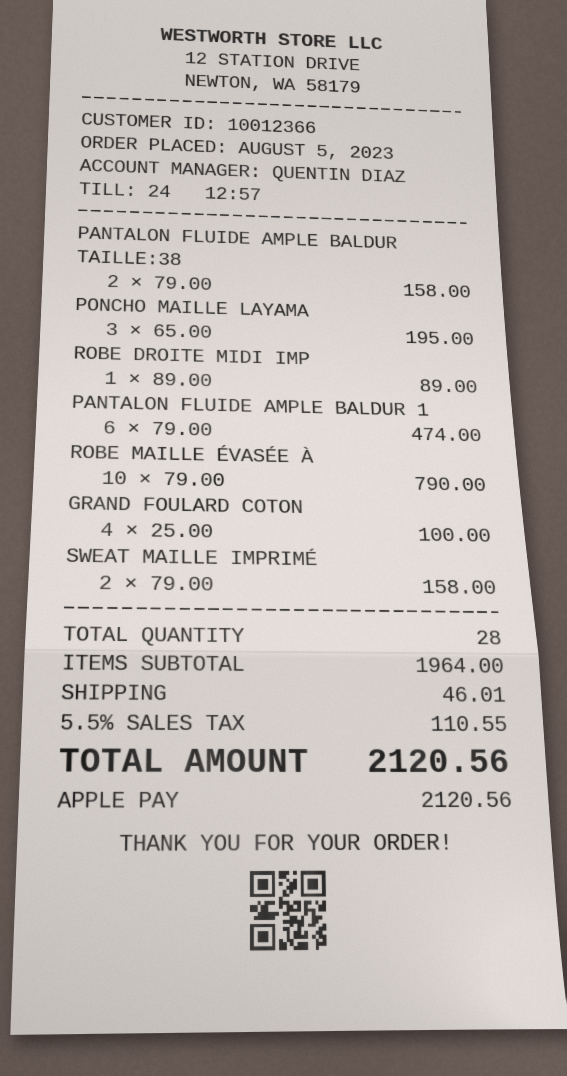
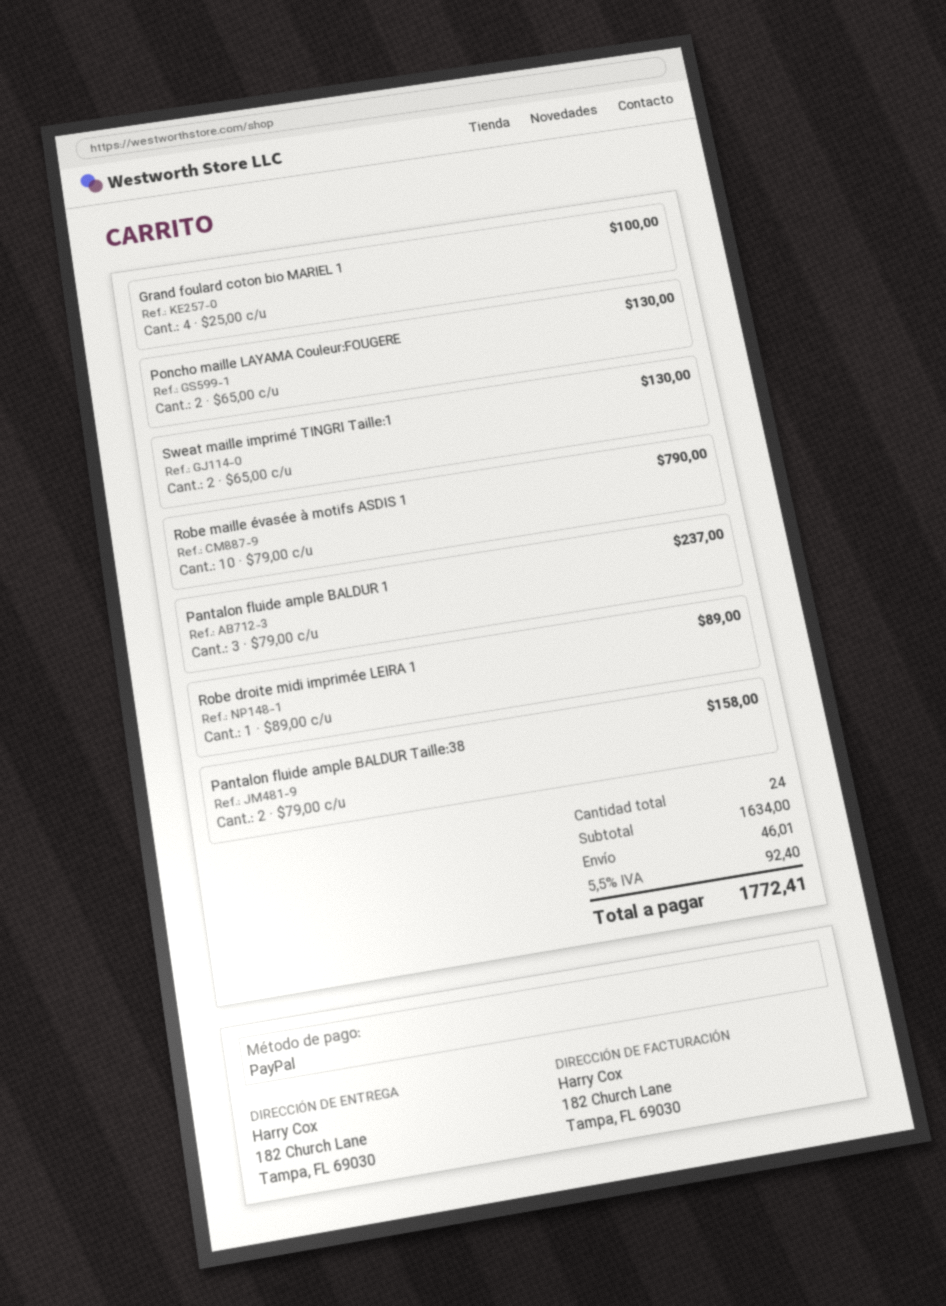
payment method: Apple Pay -> PayPal
PONCHO MAILLE LAYAMA: 3 x 65.00 = 195.00 -> 2 x 65.00 = 130.00
PANTALON FLUIDE AMPLE BALDUR 1: 6 x 79.00 = 474.00 -> 3 x 79.00 = 237.00
SWEAT MAILLE IMPRIMÉ: 2 x 79.00 = 158.00 -> 2 x 65.00 = 130.00
total quantity: 28 -> 24
subtotal: 1964.00 -> 1634.00
tax: 5.5% = 110.55 -> 5.5% = 92.40
total: 2120.56 -> 1772.41

